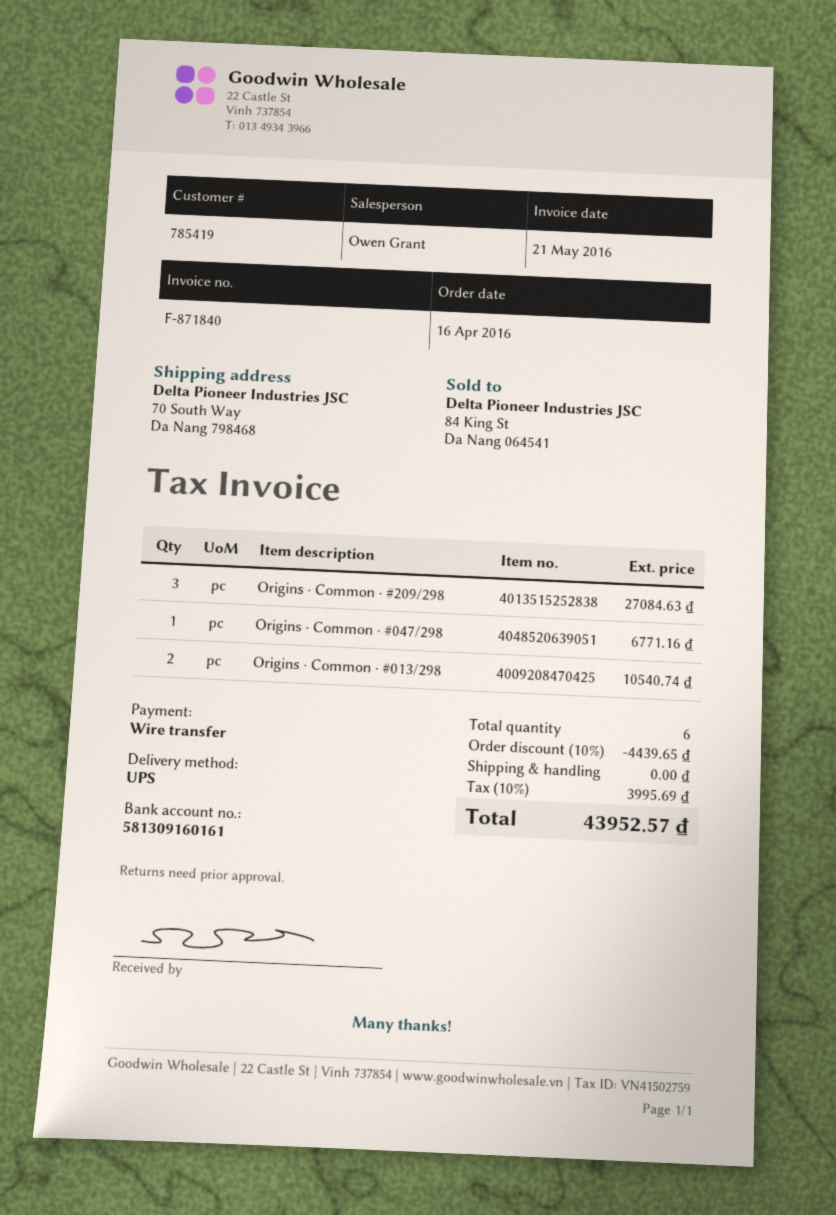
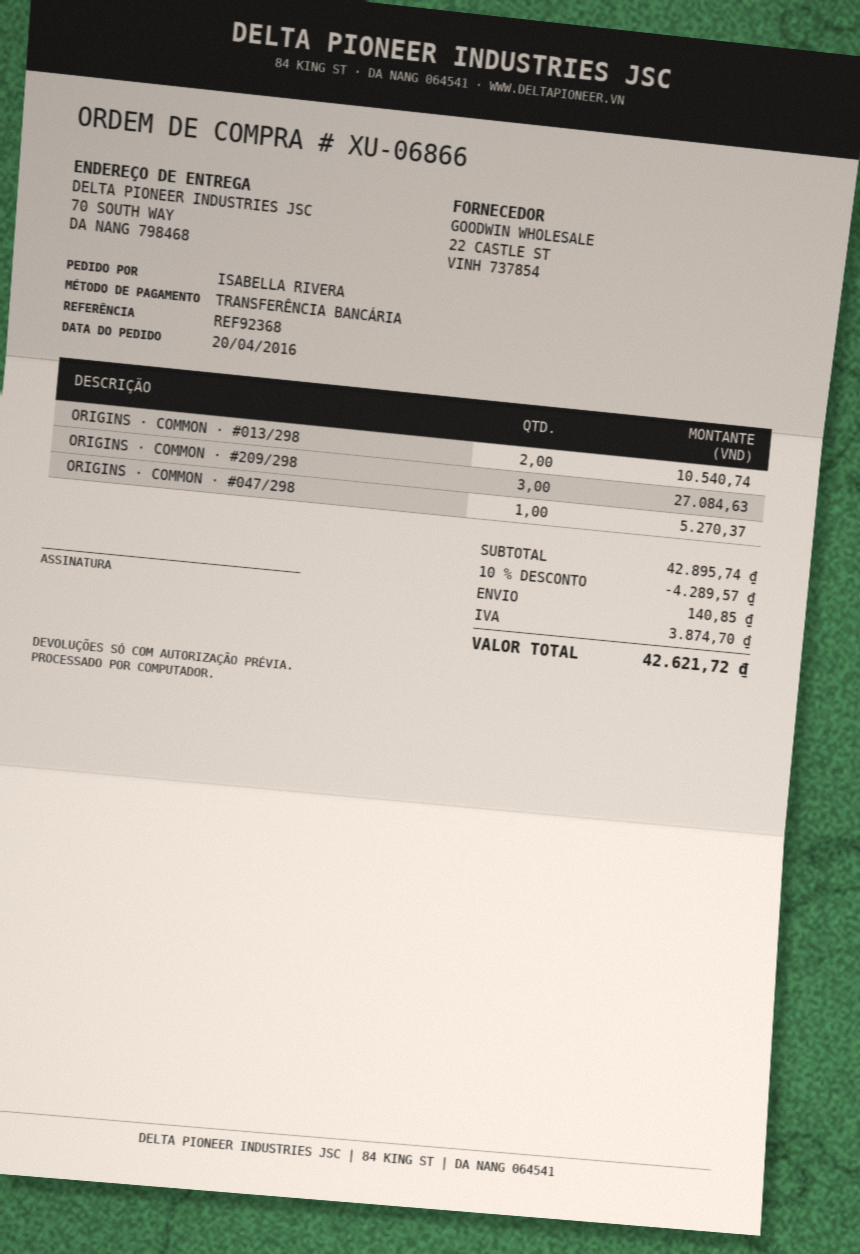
order date: 2016-04-16 -> 2016-04-20
Origins · Common · #047/298: 1 for 6771.16 -> 1 for 5270.37
discount: 10% = 4439.65 -> 10% = 4289.57
shipping: 0.00 -> 140.85
tax: 3995.69 -> 3874.70
total: 43952.57 -> 42621.72

